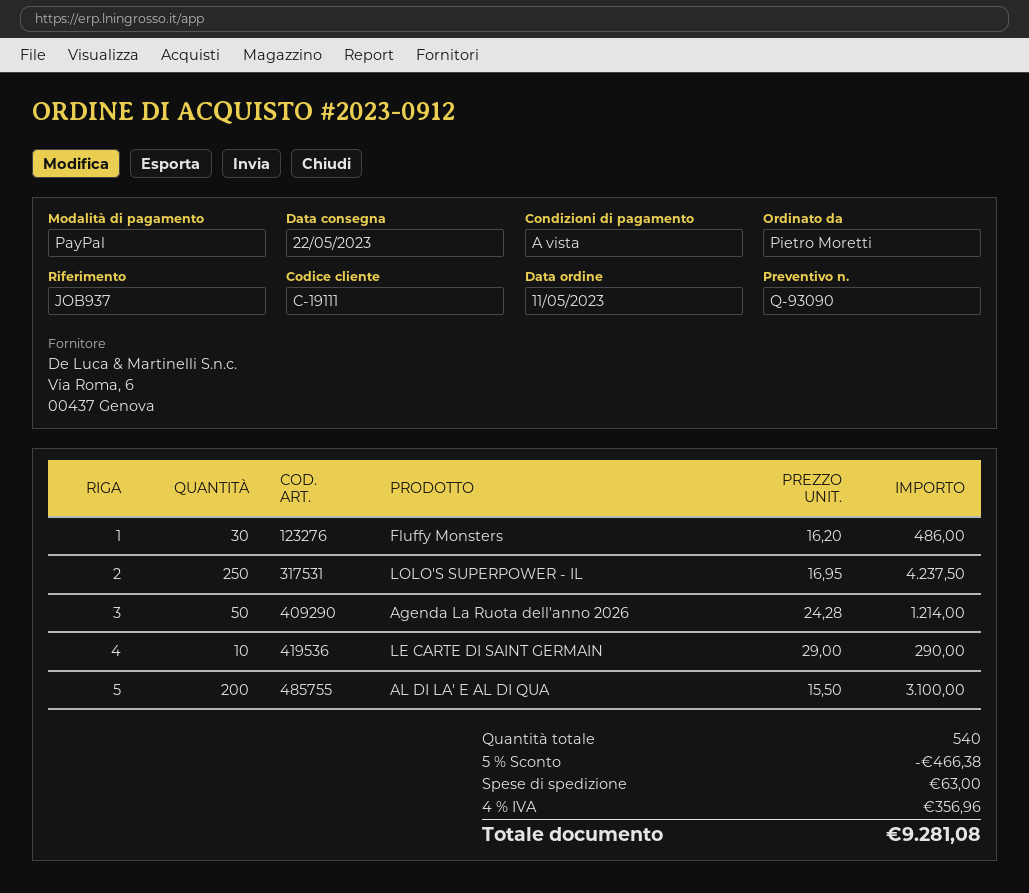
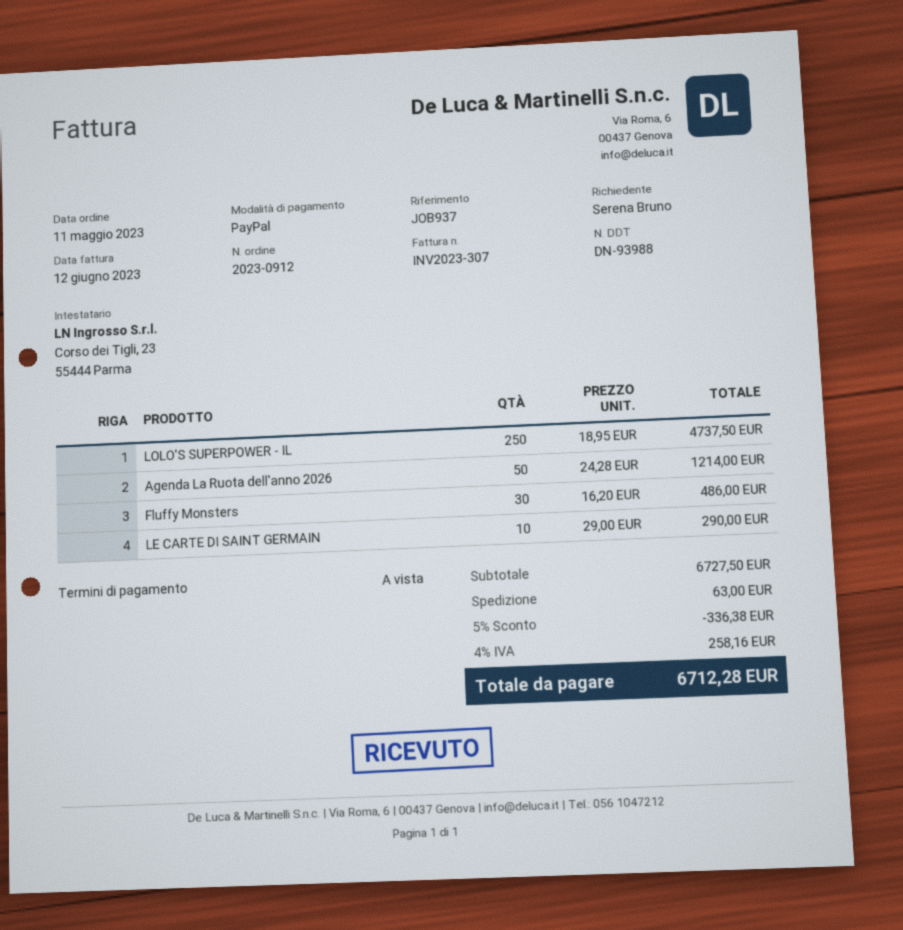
ordered by: Pietro Moretti -> Serena Bruno
LOLO'S SUPERPOWER - IL: 250 x 16.95 = 4237.50 -> 250 x 18.95 = 4737.50
AL DI LA' E AL DI QUA: 200 x 15.50 = 3100.00 -> none
discount: 5% = 466.38 -> 5% = 336.38
tax: 4% = 356.96 -> 4% = 258.16
total: 9281.08 -> 6712.28

